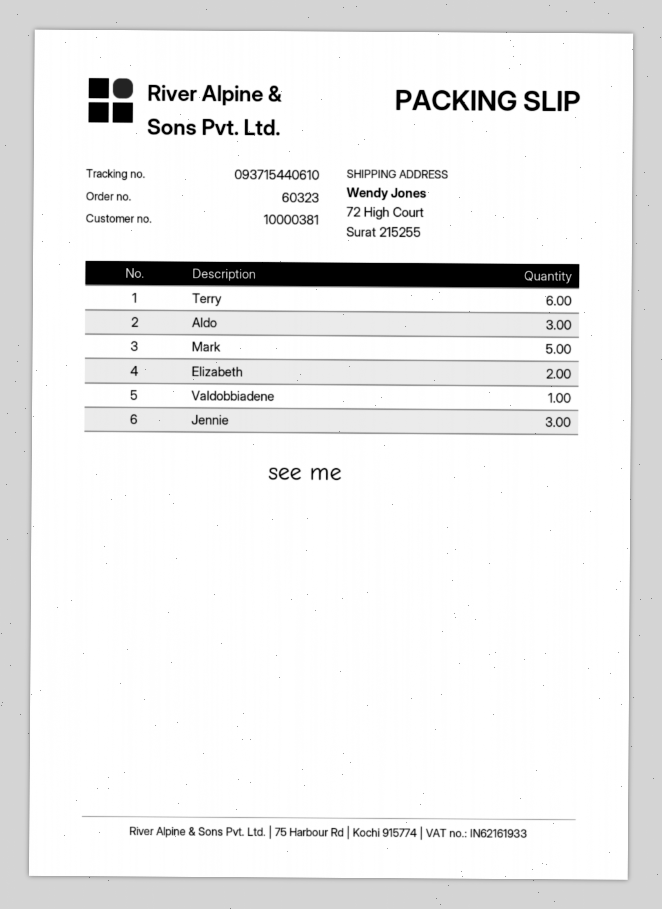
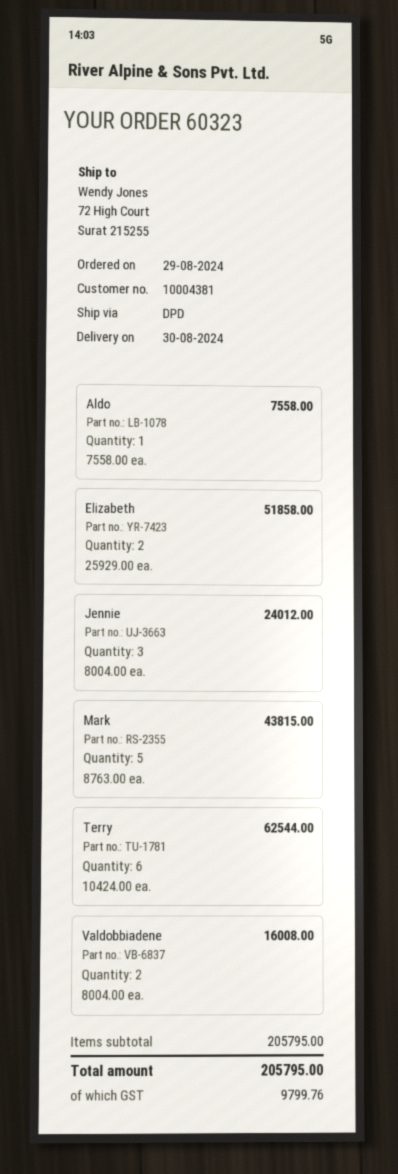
customer number: 10000381 -> 10004381
Aldo: 3 -> 1
Valdobbiadene: 1 -> 2

